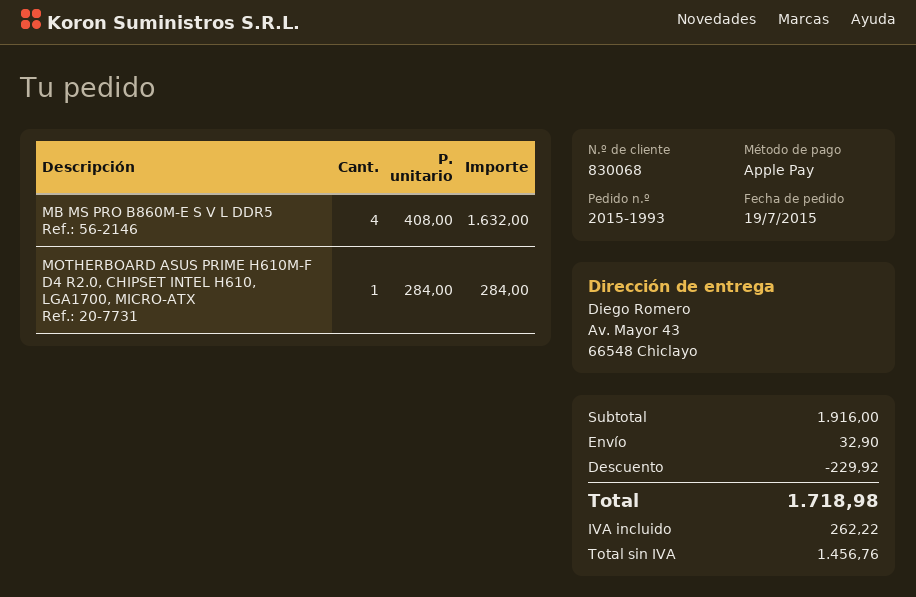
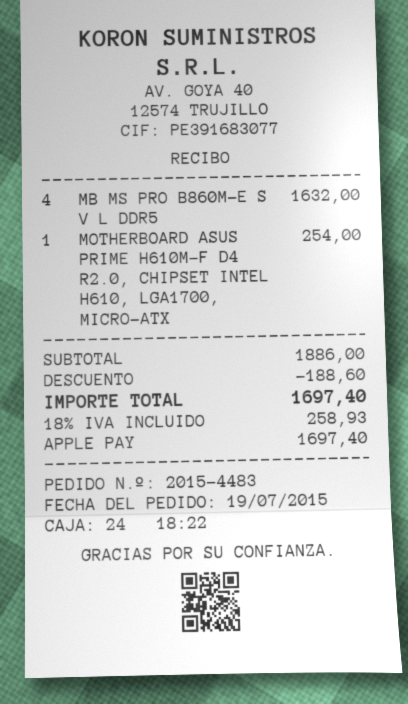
order number: 2015-1993 -> 2015-4483
MOTHERBOARD ASUS PRIME H610M-F D4 R2.0, CHIPSET INTEL H610, LGA1700, MICRO-ATX: 1 for 284.00 -> 1 for 254.00
subtotal: 1916.00 -> 1886.00
discount: 229.92 -> 188.60
shipping: 32.90 -> none
tax: 262.22 -> 258.93
total: 1718.98 -> 1697.40

